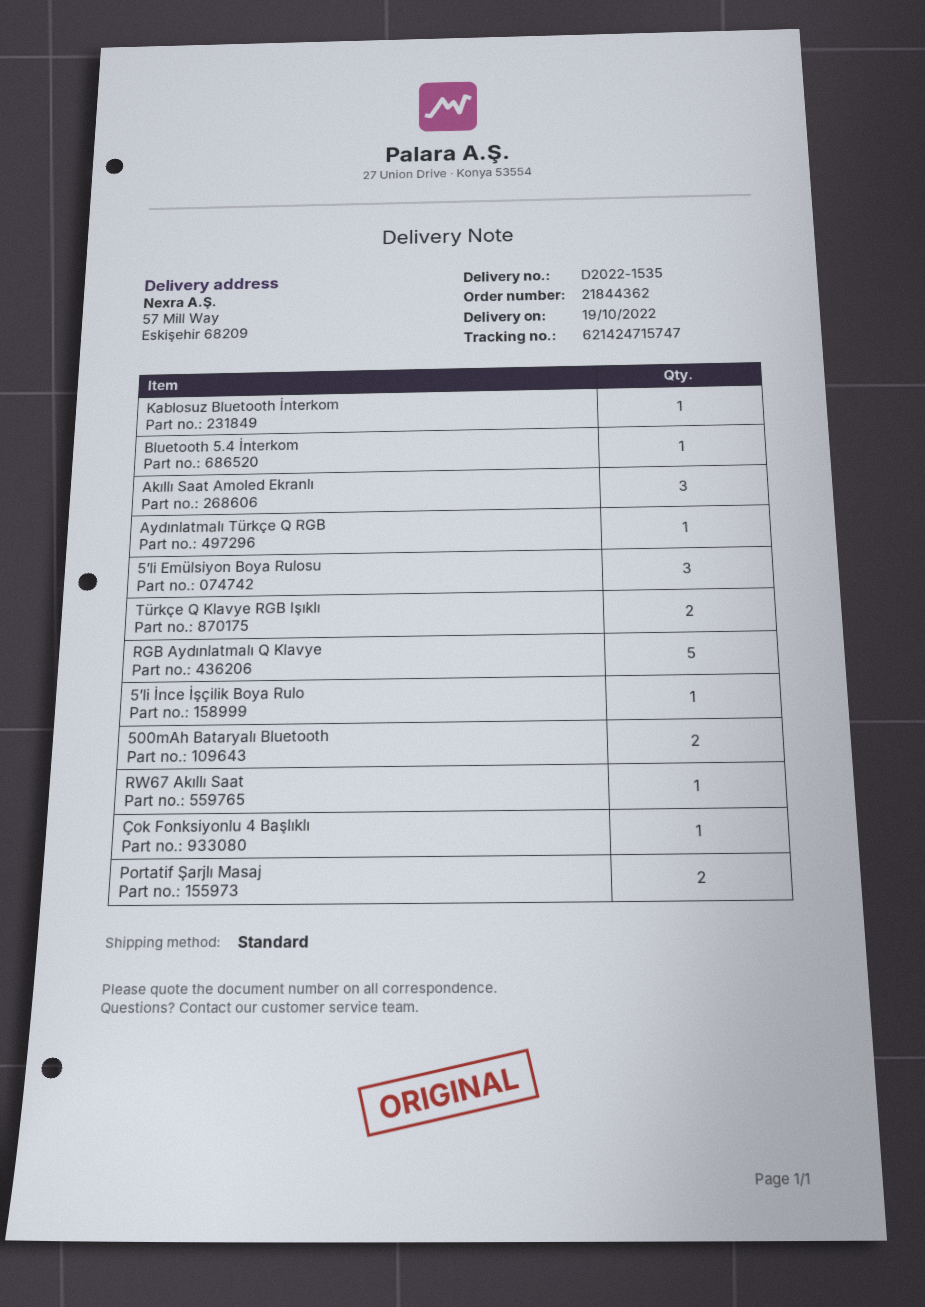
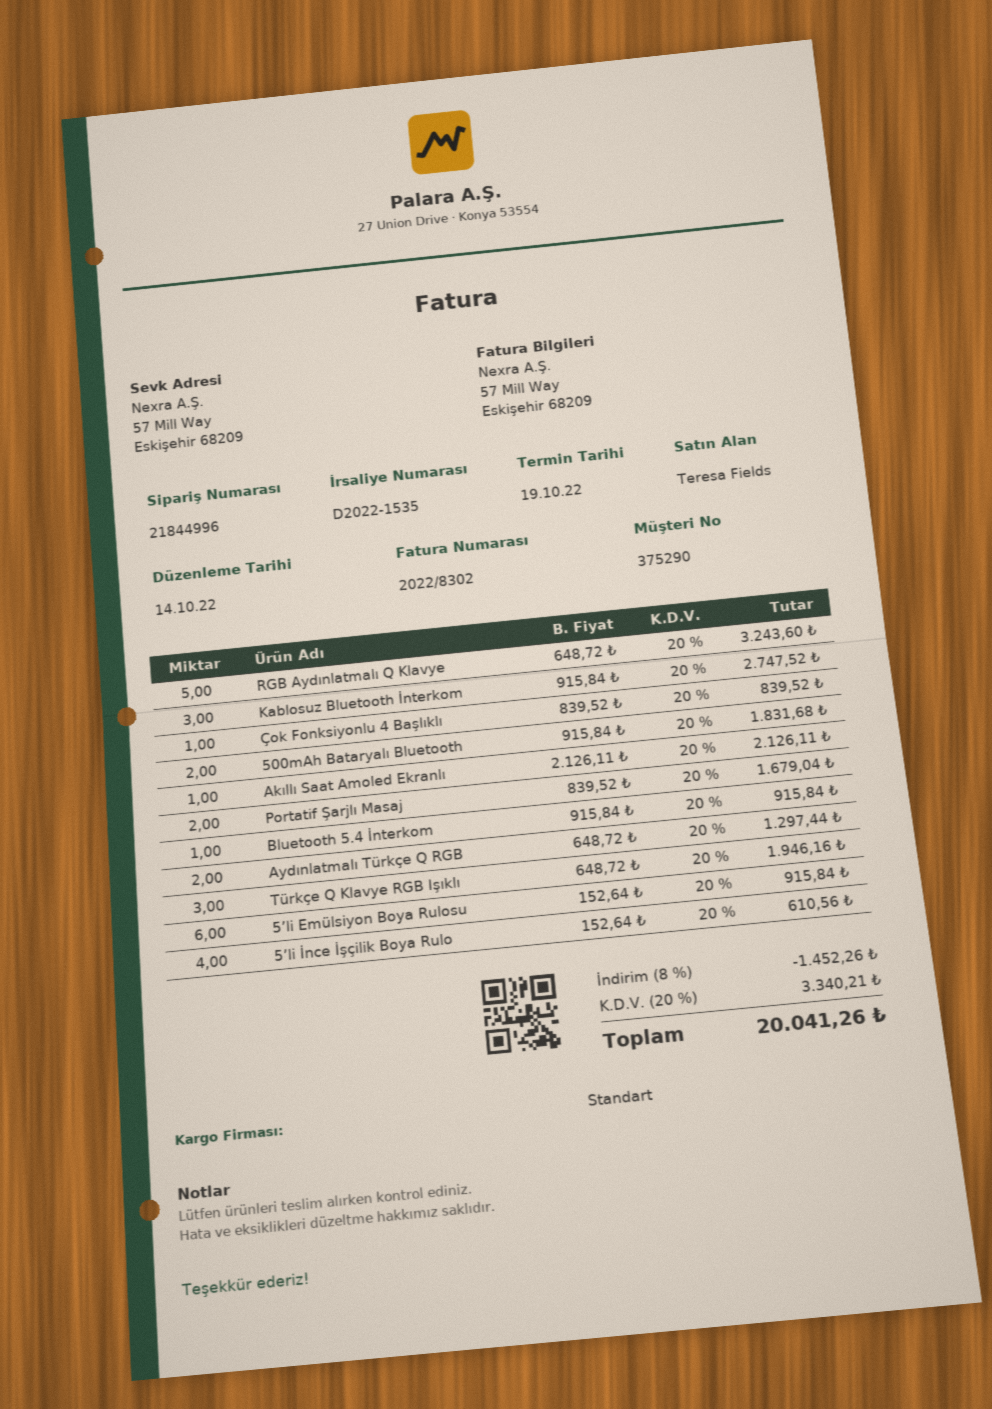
order number: 21844362 -> 21844996
Kablosuz Bluetooth İnterkom: 1 -> 3
Akıllı Saat Amoled Ekranlı: 3 -> 1
Aydınlatmalı Türkçe Q RGB: 1 -> 2
5’li Emülsiyon Boya Rulosu: 3 -> 6
Türkçe Q Klavye RGB Işıklı: 2 -> 3
5’li İnce İşçilik Boya Rulo: 1 -> 4
RW67 Akıllı Saat: 1 -> none

